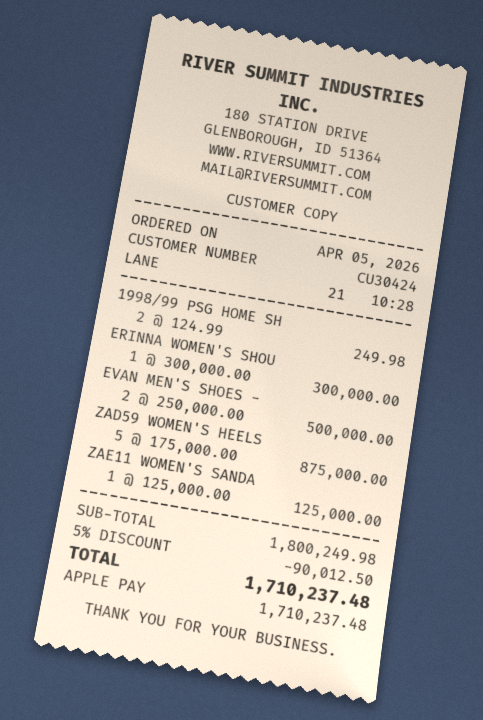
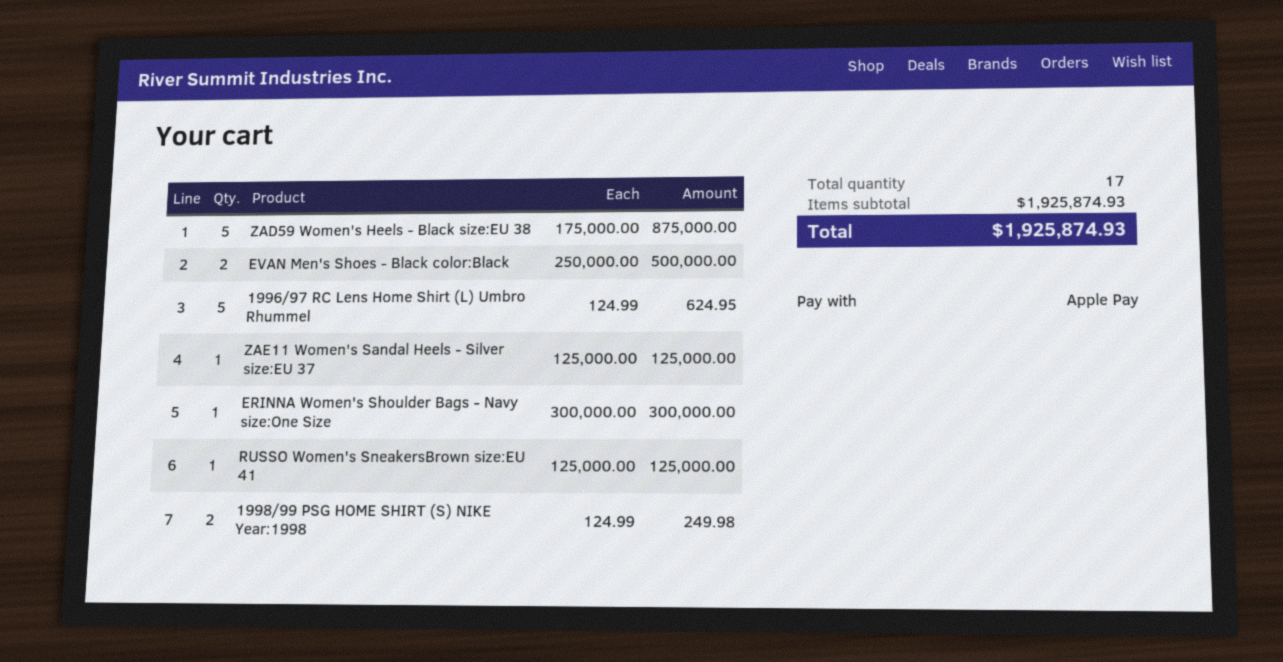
1996/97 RC Lens Home Shirt (L) Umbro Rhummel: none -> 5 x 124.99 = 624.95
RUSSO Women's SneakersBrown size:EU 41: none -> 1 x 125000.00 = 125000.00
subtotal: 1800249.98 -> 1925874.93
discount: 5% = 90012.50 -> none
total: 1710237.48 -> 1925874.93

